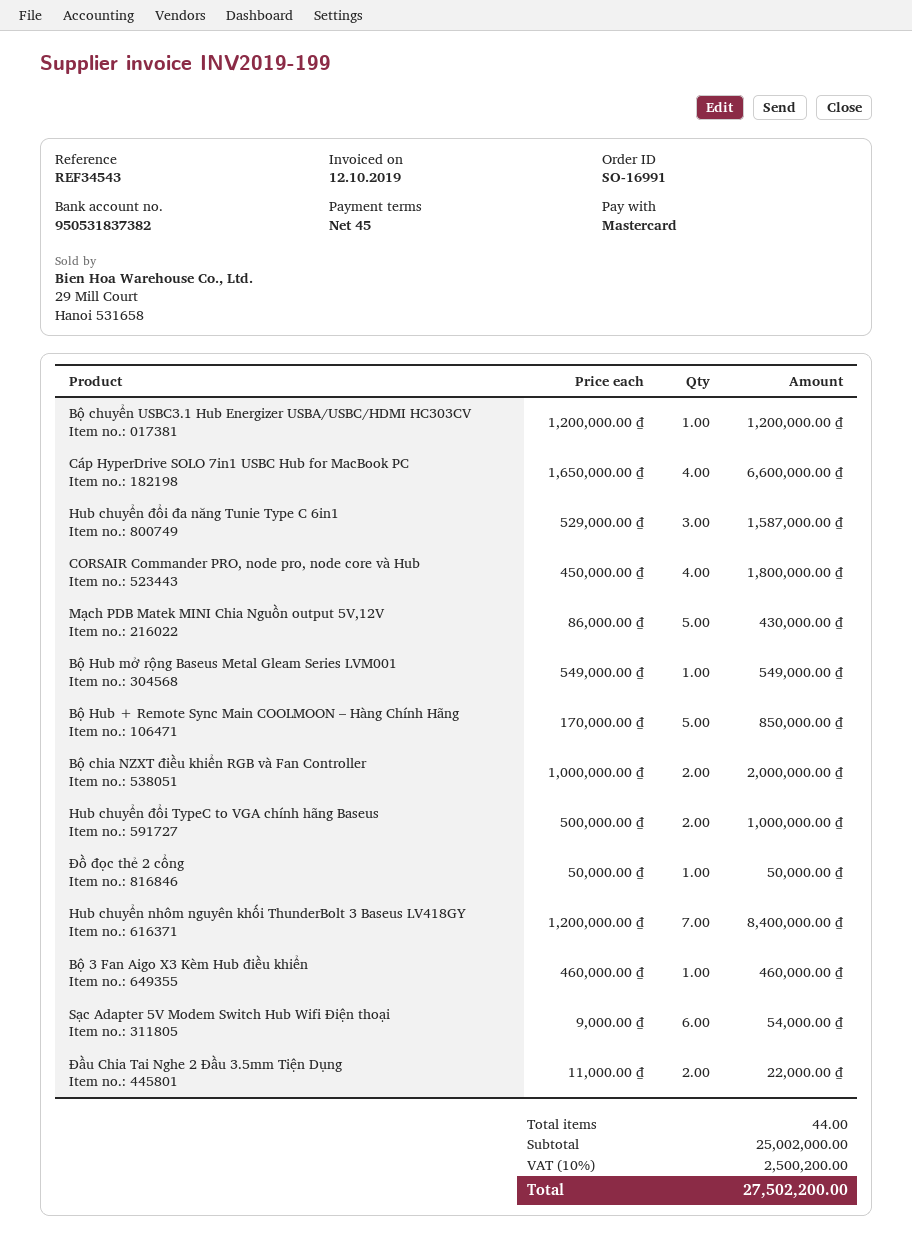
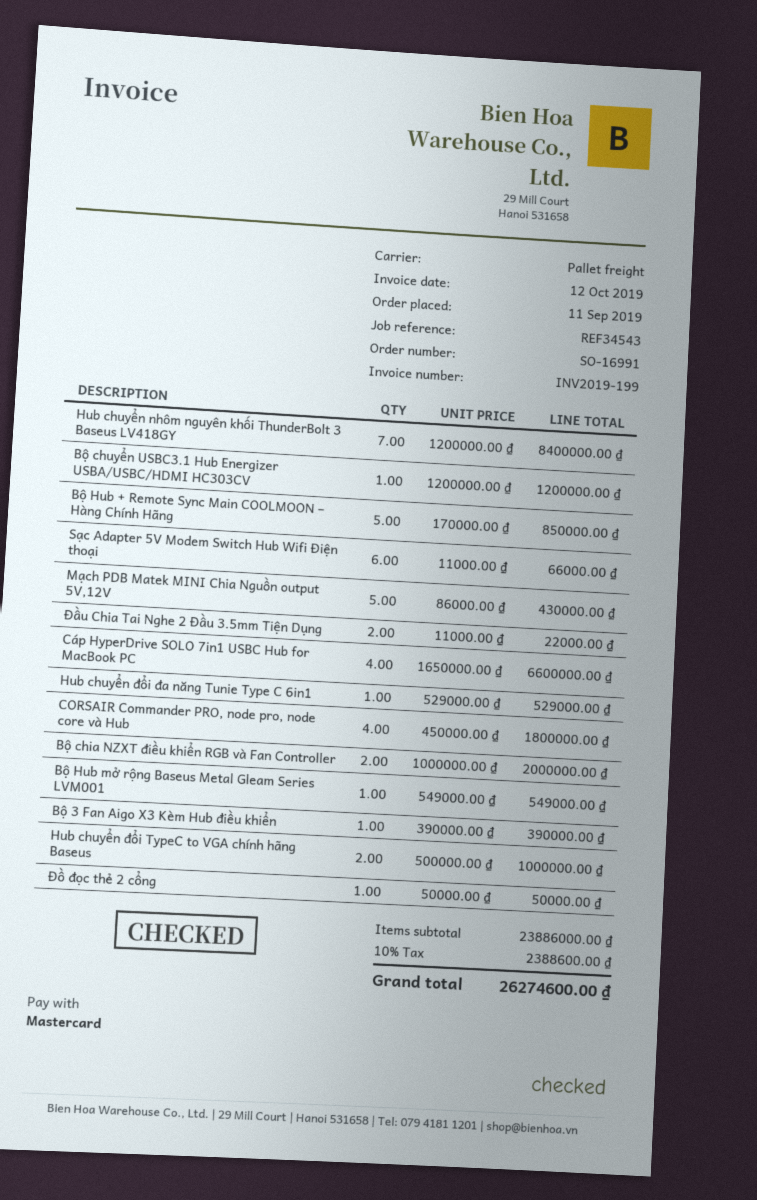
Hub chuyển đổi đa năng Tunie Type C 6in1: 3 x 529000.00 = 1587000.00 -> 1 x 529000.00 = 529000.00
Bộ 3 Fan Aigo X3 Kèm Hub điều khiển: 1 x 460000.00 = 460000.00 -> 1 x 390000.00 = 390000.00
Sạc Adapter 5V Modem Switch Hub Wifi Điện thoại: 6 x 9000.00 = 54000.00 -> 6 x 11000.00 = 66000.00
subtotal: 25002000.00 -> 23886000.00
tax: 10% = 2500200.00 -> 10% = 2388600.00
total: 27502200.00 -> 26274600.00

